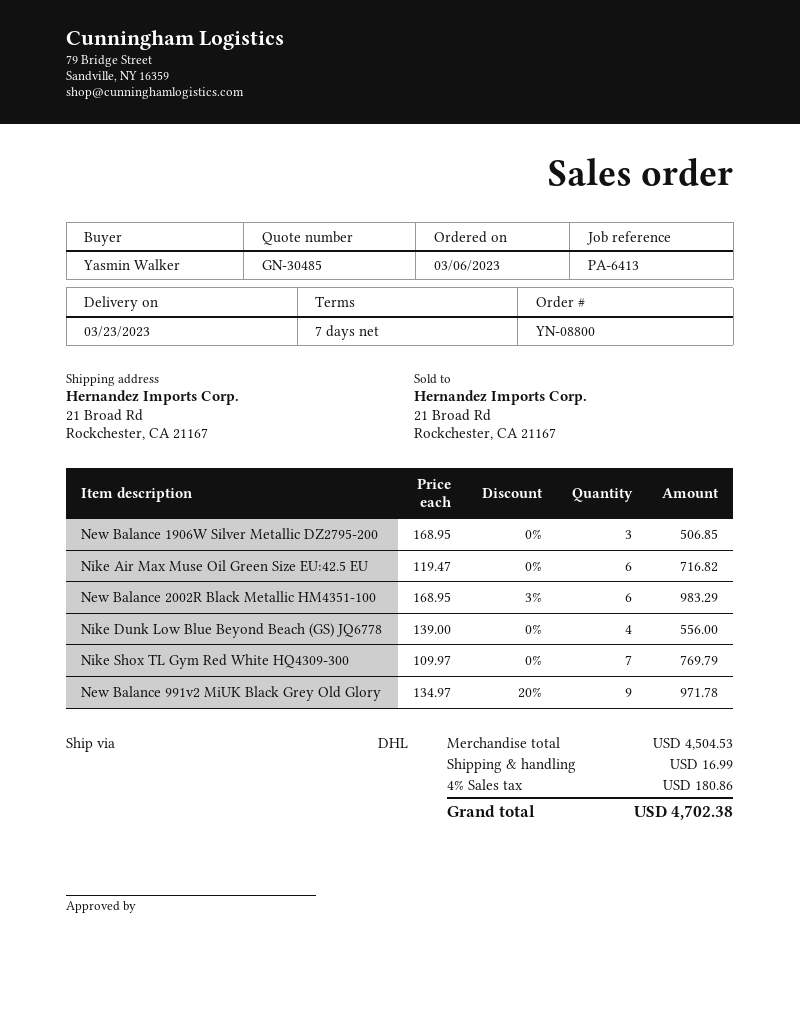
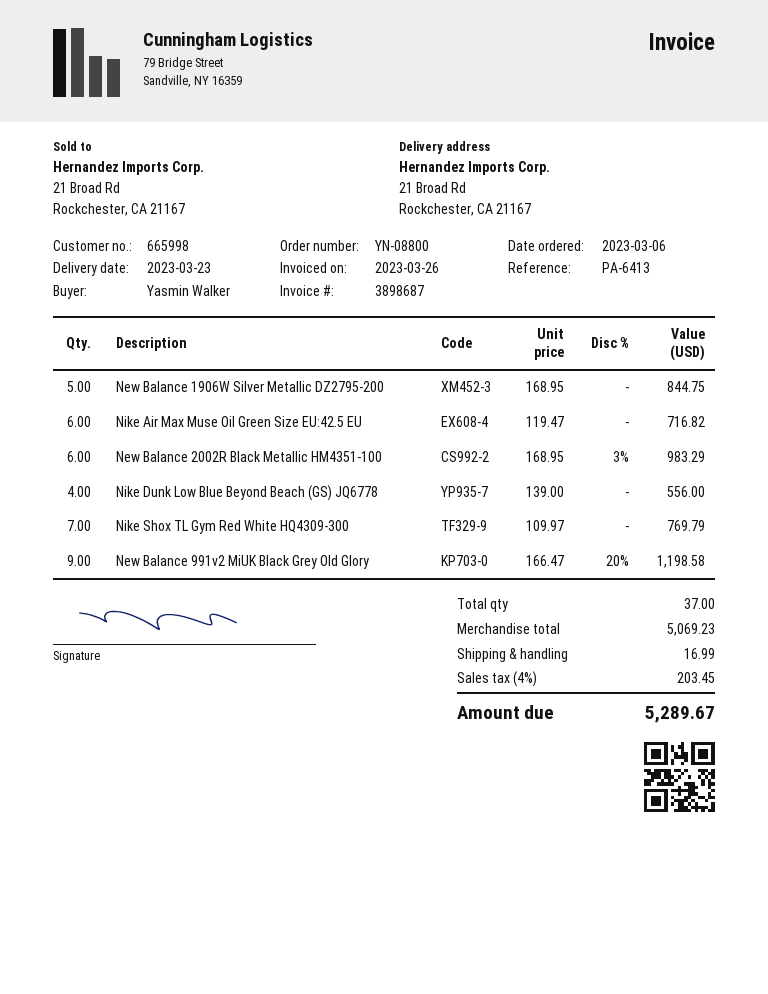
New Balance 1906W Silver Metallic DZ2795-200: 3 x 168.95 = 506.85 -> 5 x 168.95 = 844.75
New Balance 991v2 MiUK Black Grey Old Glory: 9 x 134.97 - 20% = 971.78 -> 9 x 166.47 - 20% = 1198.58
subtotal: 4504.53 -> 5069.23
tax: 4% = 180.86 -> 4% = 203.45
total: 4702.38 -> 5289.67

